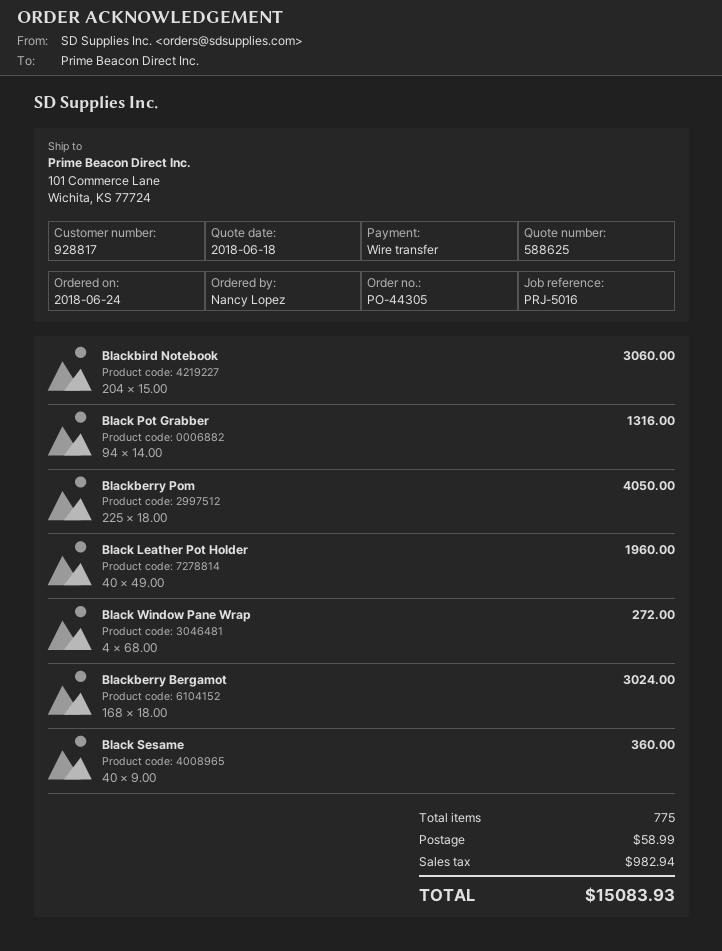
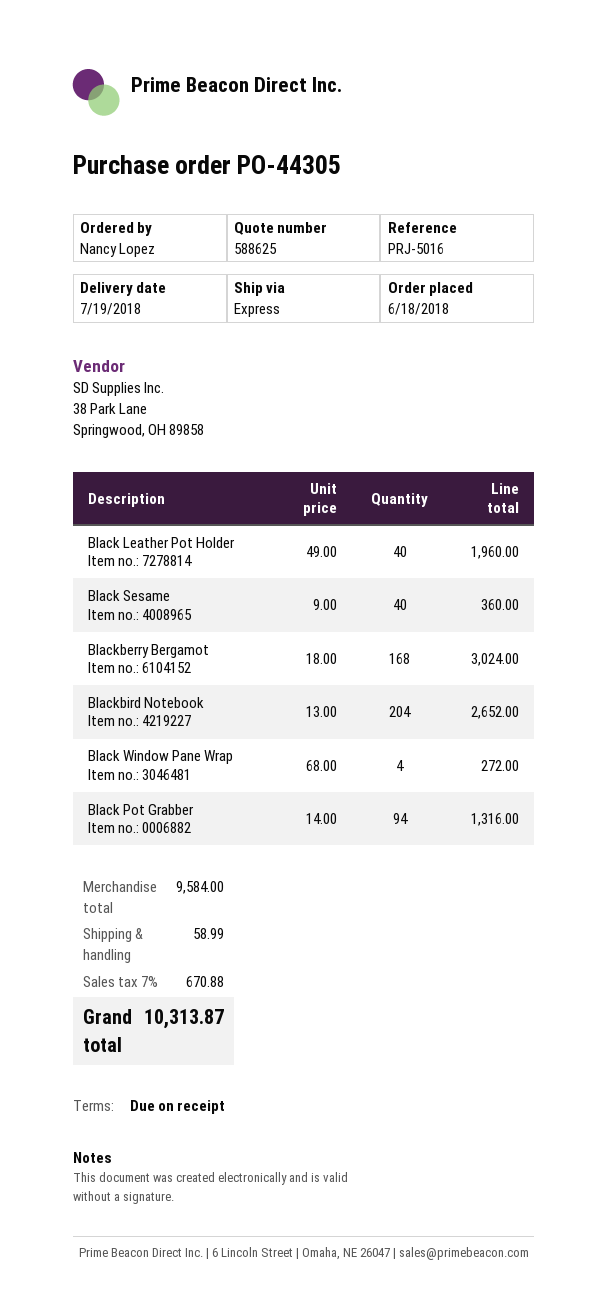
order date: 2018-06-24 -> 2018-06-18
Blackbird Notebook: 204 x 15.00 = 3060.00 -> 204 x 13.00 = 2652.00
Blackberry Pom: 225 x 18.00 = 4050.00 -> none
tax: 982.94 -> 670.88
total: 15083.93 -> 10313.87

